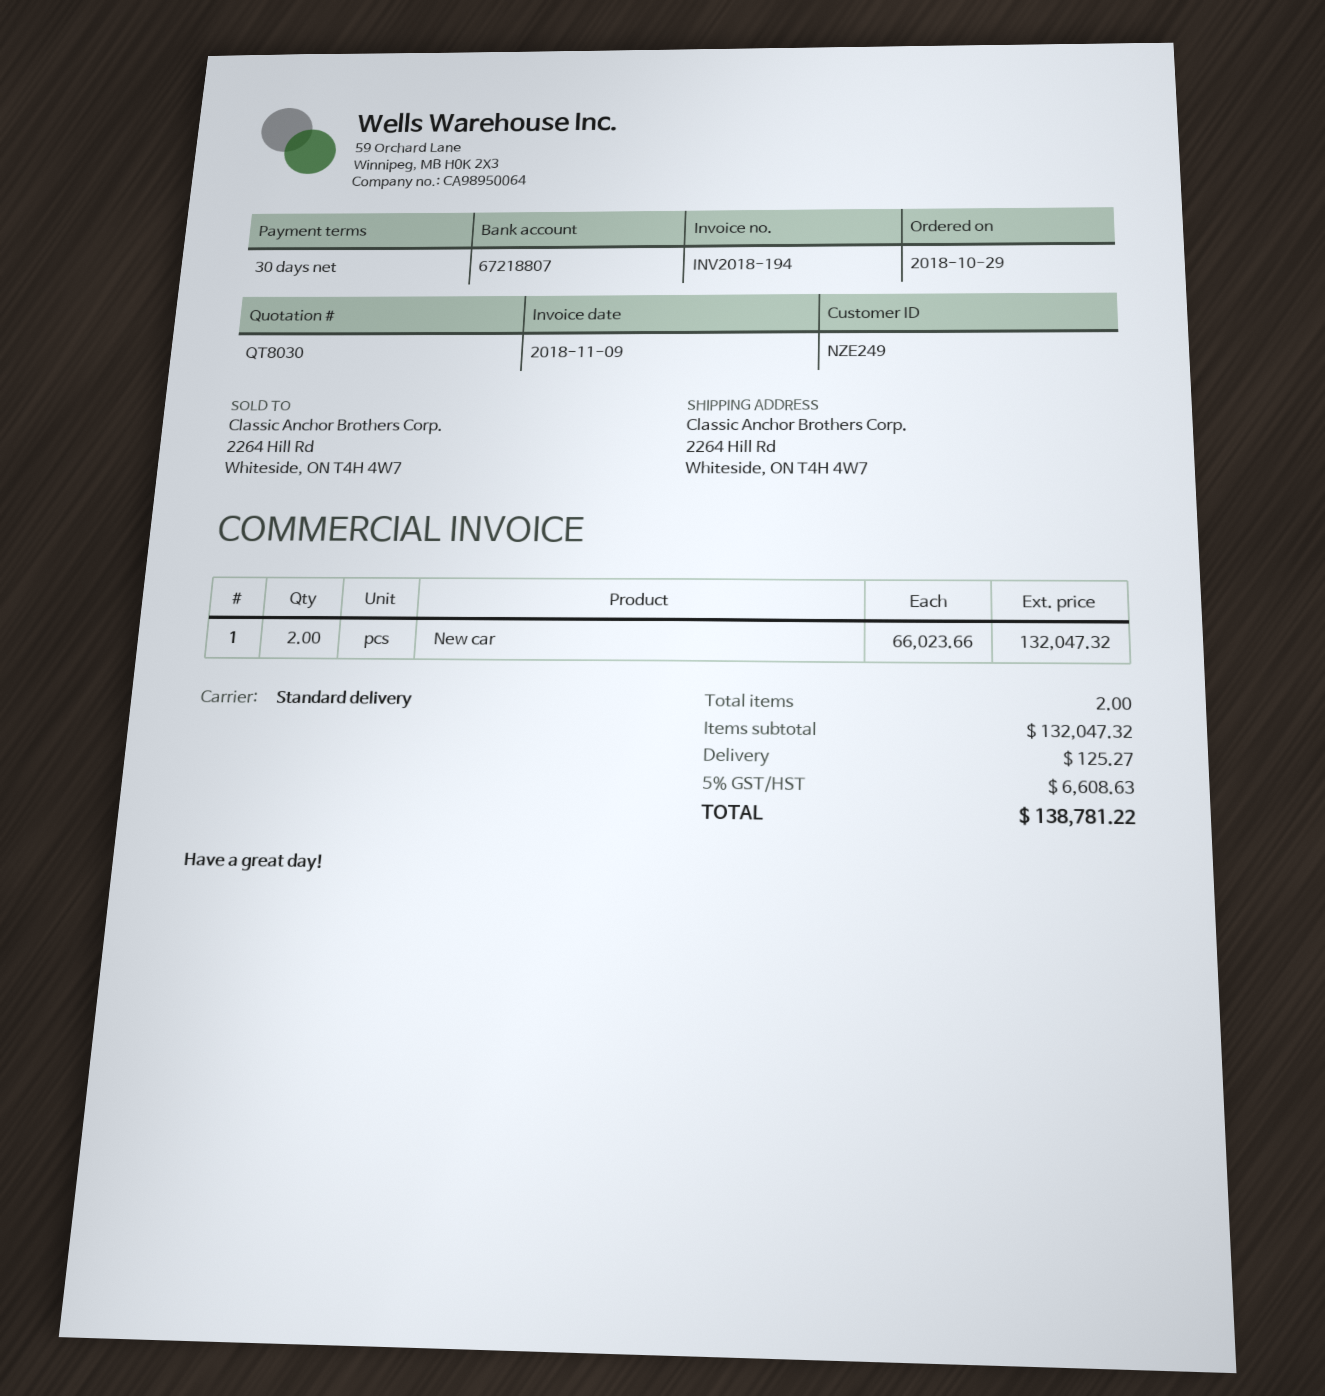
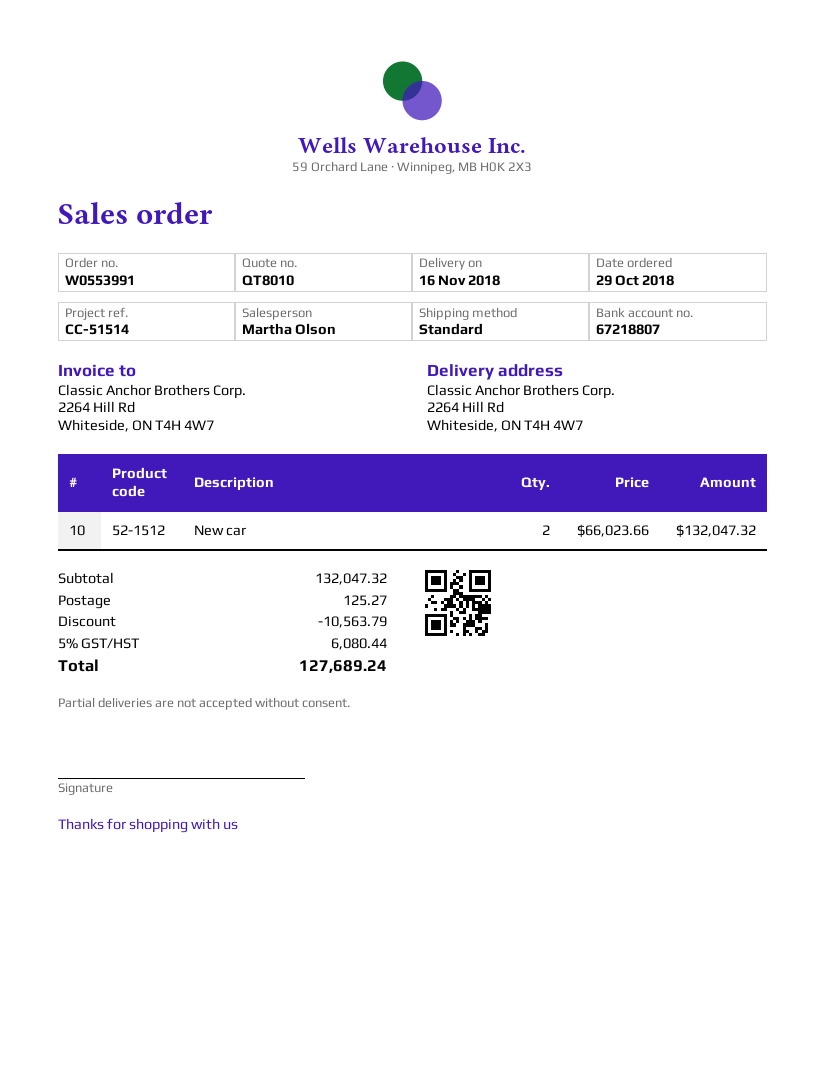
quote number: QT8030 -> QT8010
discount: none -> 10563.79
tax: 5% = 6608.63 -> 5% = 6080.44
total: 138781.22 -> 127689.24

